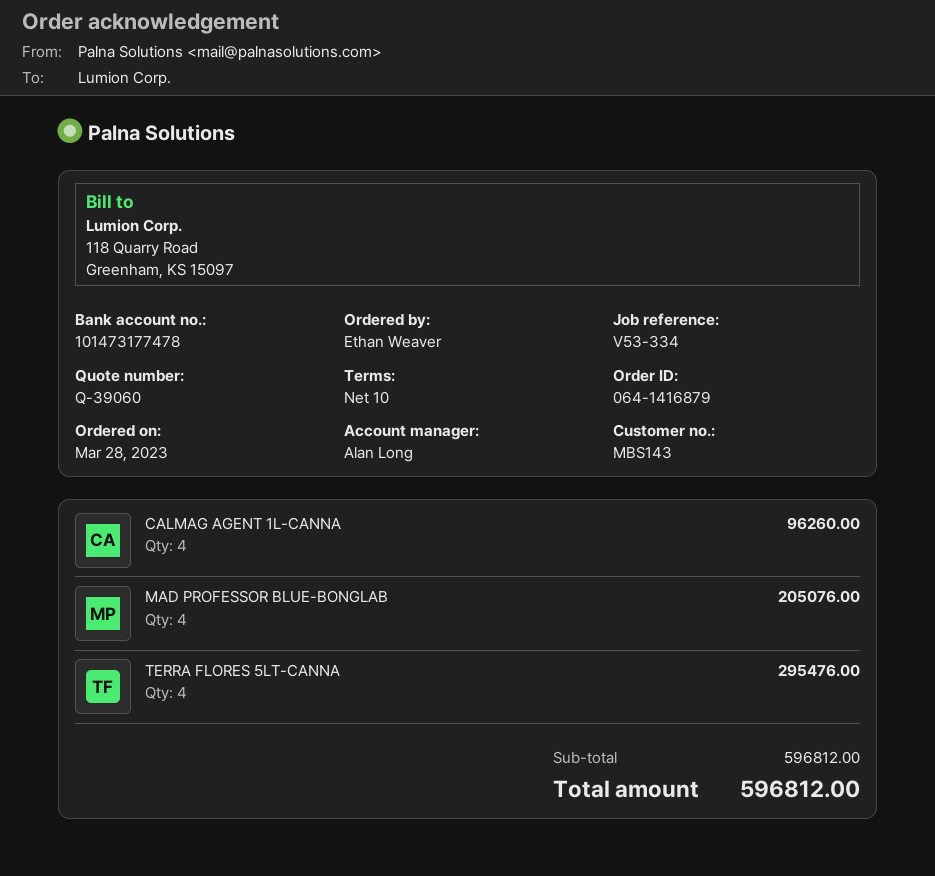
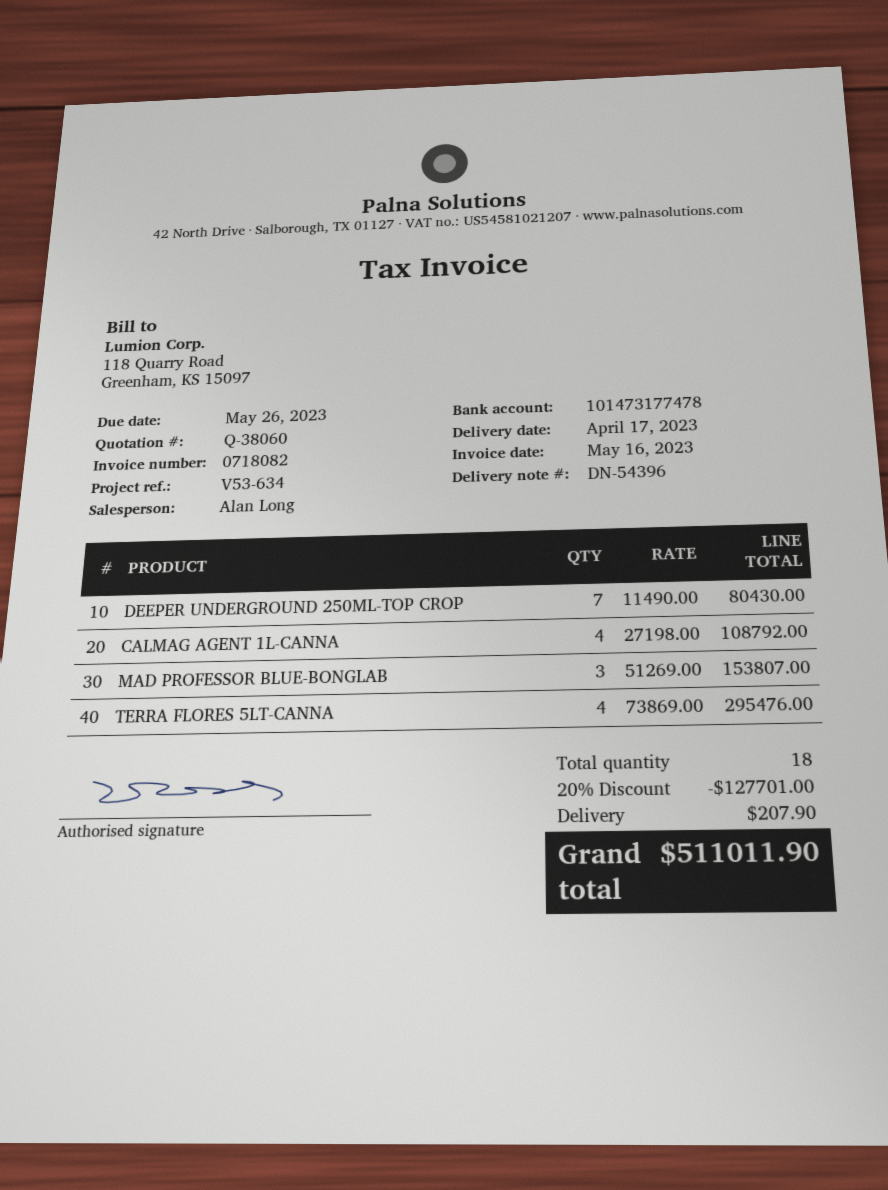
quote number: Q-39060 -> Q-38060
reference: V53-334 -> V53-634
CALMAG AGENT 1L-CANNA: 4 for 96260.00 -> 4 for 108792.00
MAD PROFESSOR BLUE-BONGLAB: 4 for 205076.00 -> 3 for 153807.00
DEEPER UNDERGROUND 250ML-TOP CROP: none -> 7 for 80430.00
discount: none -> 20% = 127701.00
shipping: none -> 207.90
total: 596812.00 -> 511011.90

